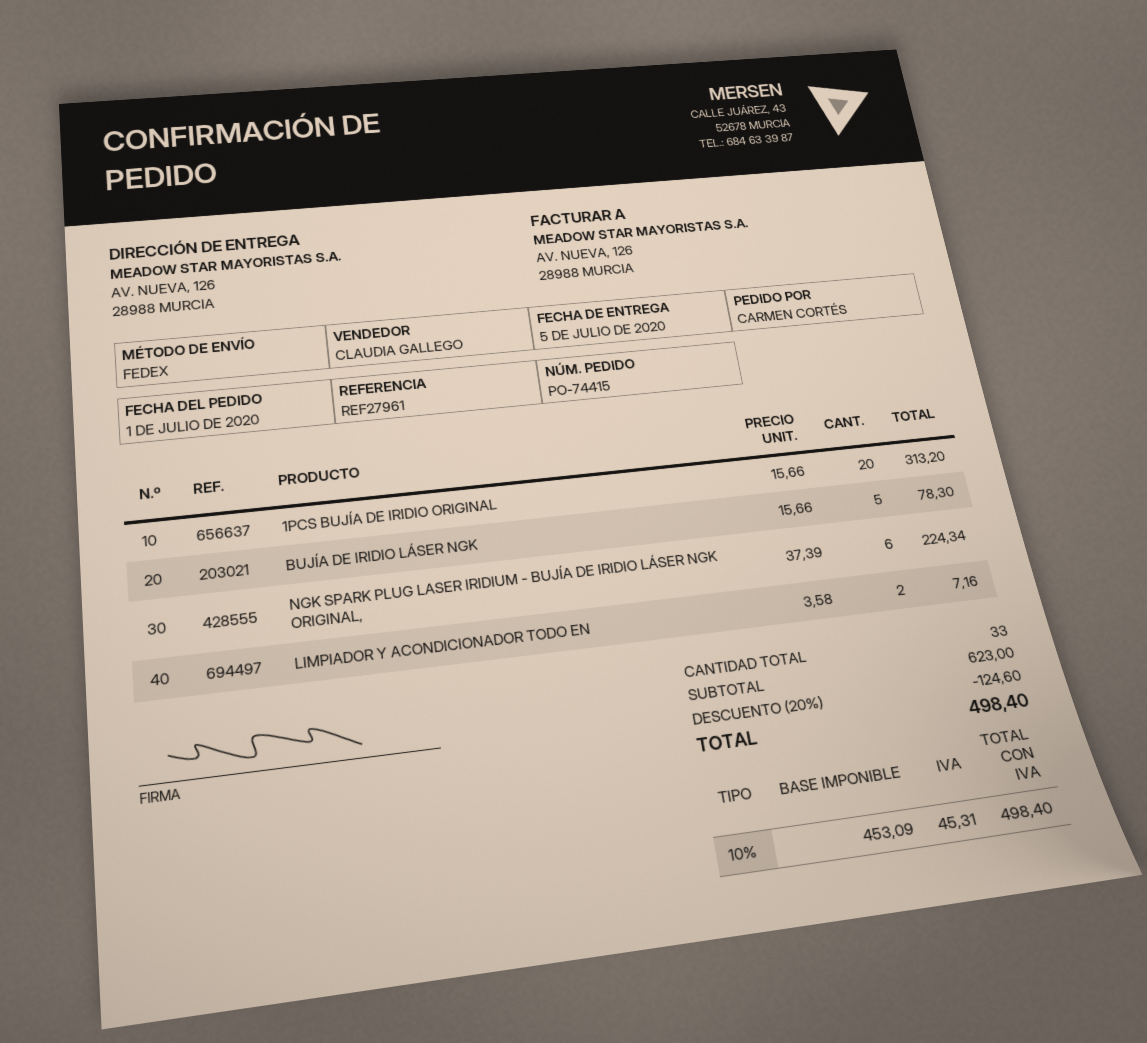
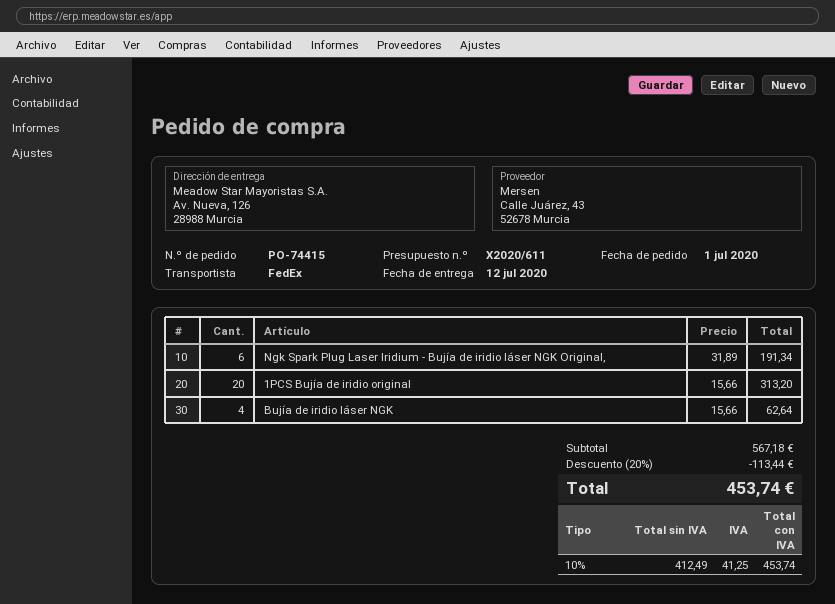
delivery date: 2020-07-05 -> 2020-07-12
BUJÍA DE IRIDIO LÁSER NGK: 5 x 15.66 = 78.30 -> 4 x 15.66 = 62.64
NGK SPARK PLUG LASER IRIDIUM - BUJÍA DE IRIDIO LÁSER NGK ORIGINAL,: 6 x 37.39 = 224.34 -> 6 x 31.89 = 191.34
LIMPIADOR Y ACONDICIONADOR TODO EN: 2 x 3.58 = 7.16 -> none
subtotal: 623.00 -> 567.18
discount: 20% = 124.60 -> 20% = 113.44
net: 453.09 -> 412.49
tax: 10% = 45.31 -> 10% = 41.25
total: 498.40 -> 453.74

